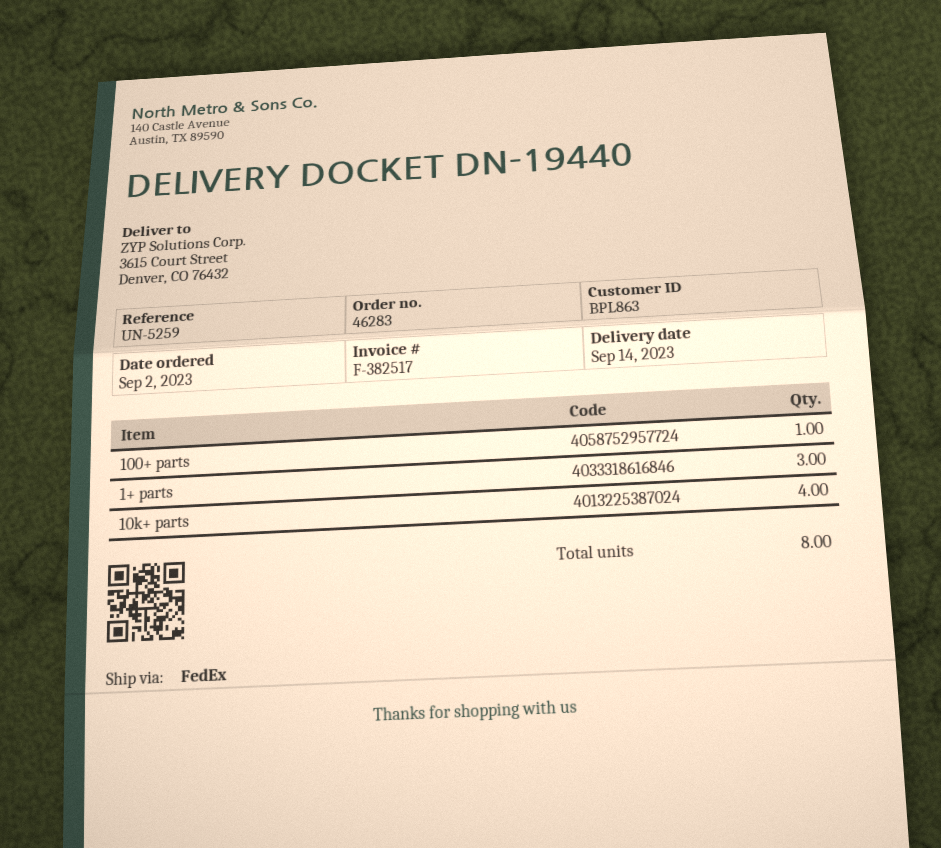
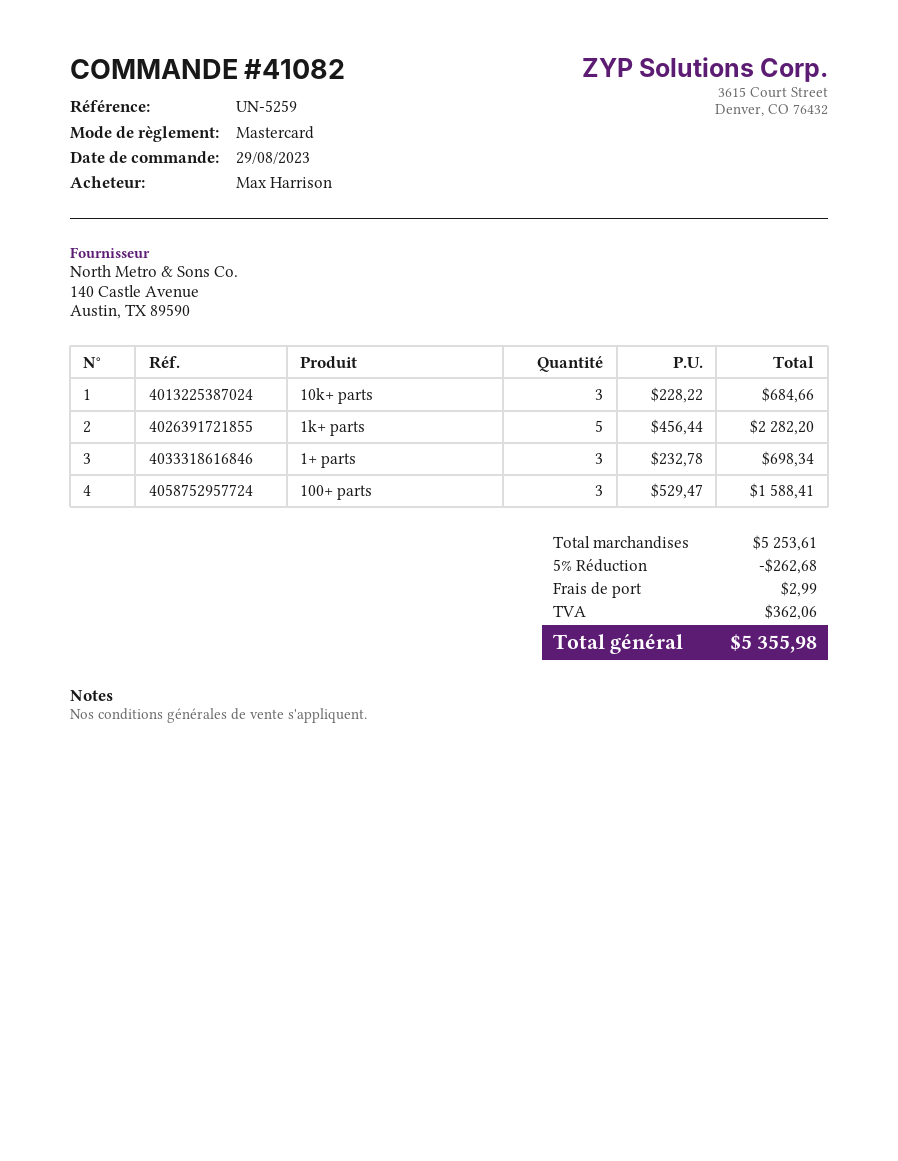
order number: 46283 -> 41082
order date: 2023-09-02 -> 2023-08-29
100+ parts: 1 -> 3
10k+ parts: 4 -> 3
1k+ parts: none -> 5

